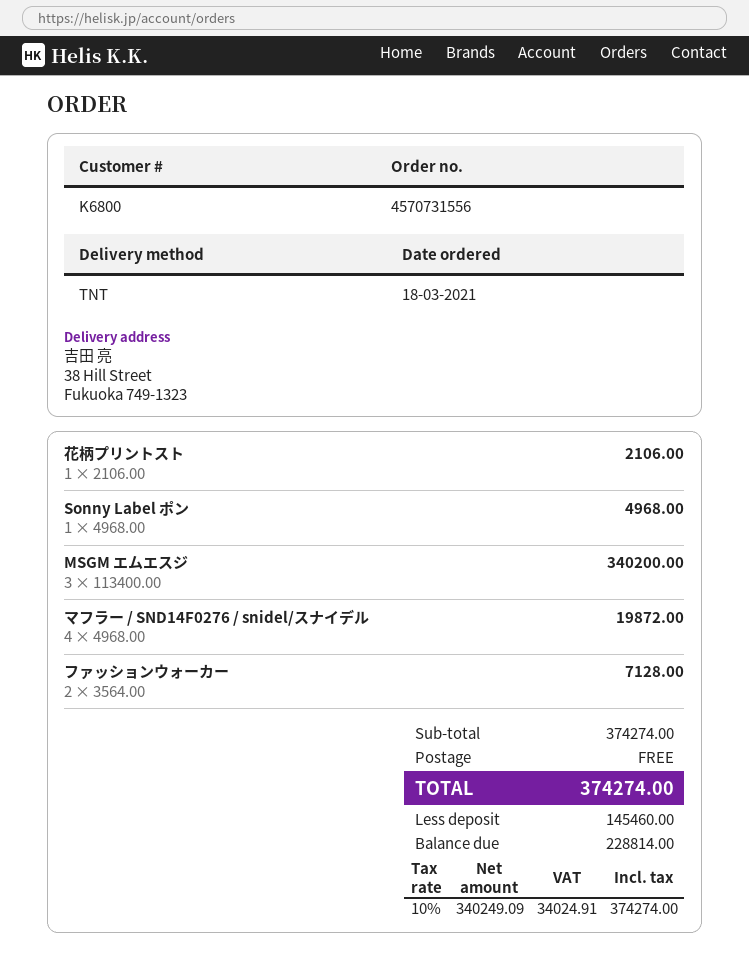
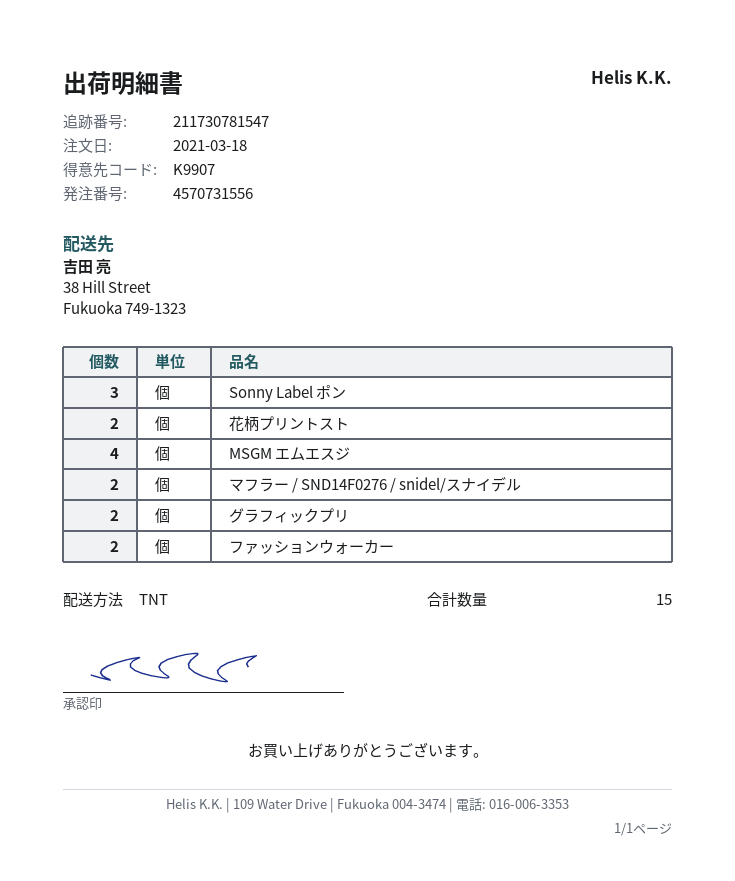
customer number: K6800 -> K9907
花柄プリントスト: 1 -> 2
Sonny Label ポン: 1 -> 3
MSGM エムエスジ: 3 -> 4
マフラー / SND14F0276 / snidel/スナイデル: 4 -> 2
グラフィックプリ: none -> 2

